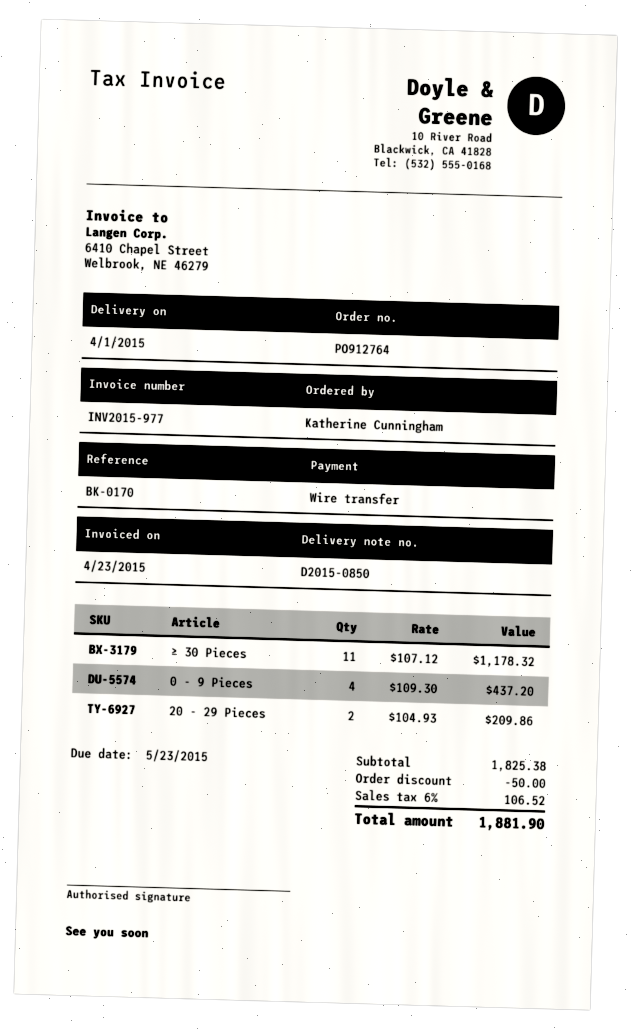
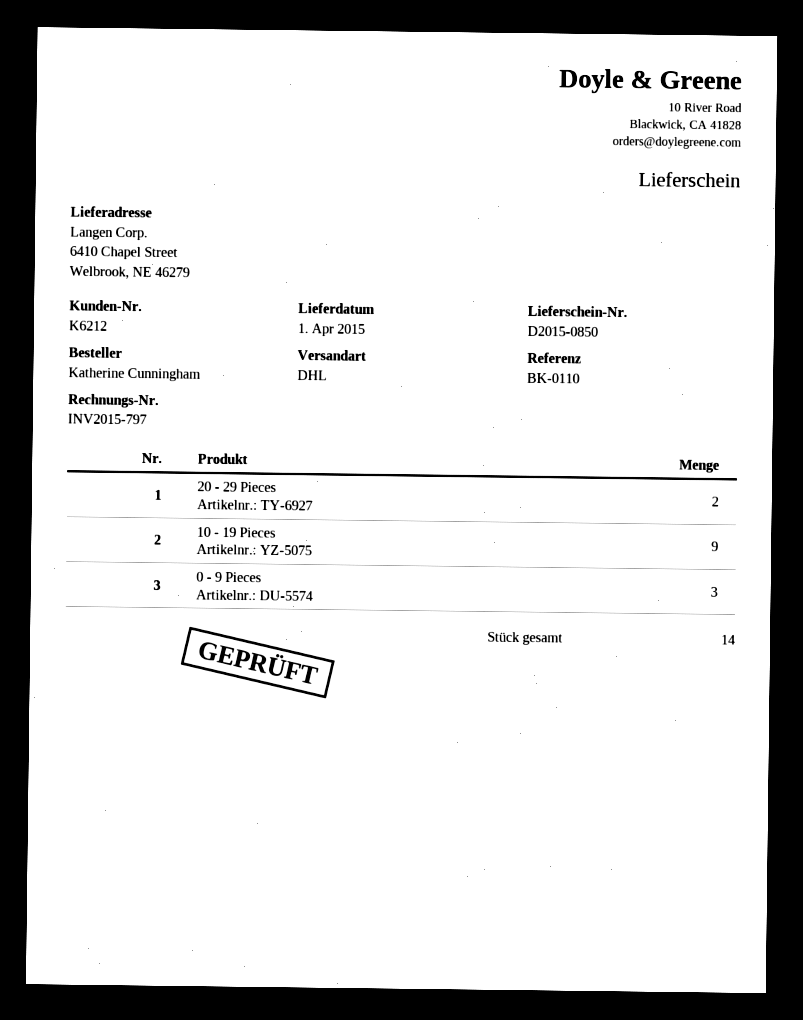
invoice number: INV2015-977 -> INV2015-797
reference: BK-0170 -> BK-0110
≥ 30 Pieces: 11 -> none
0 - 9 Pieces: 4 -> 3
10 - 19 Pieces: none -> 9

